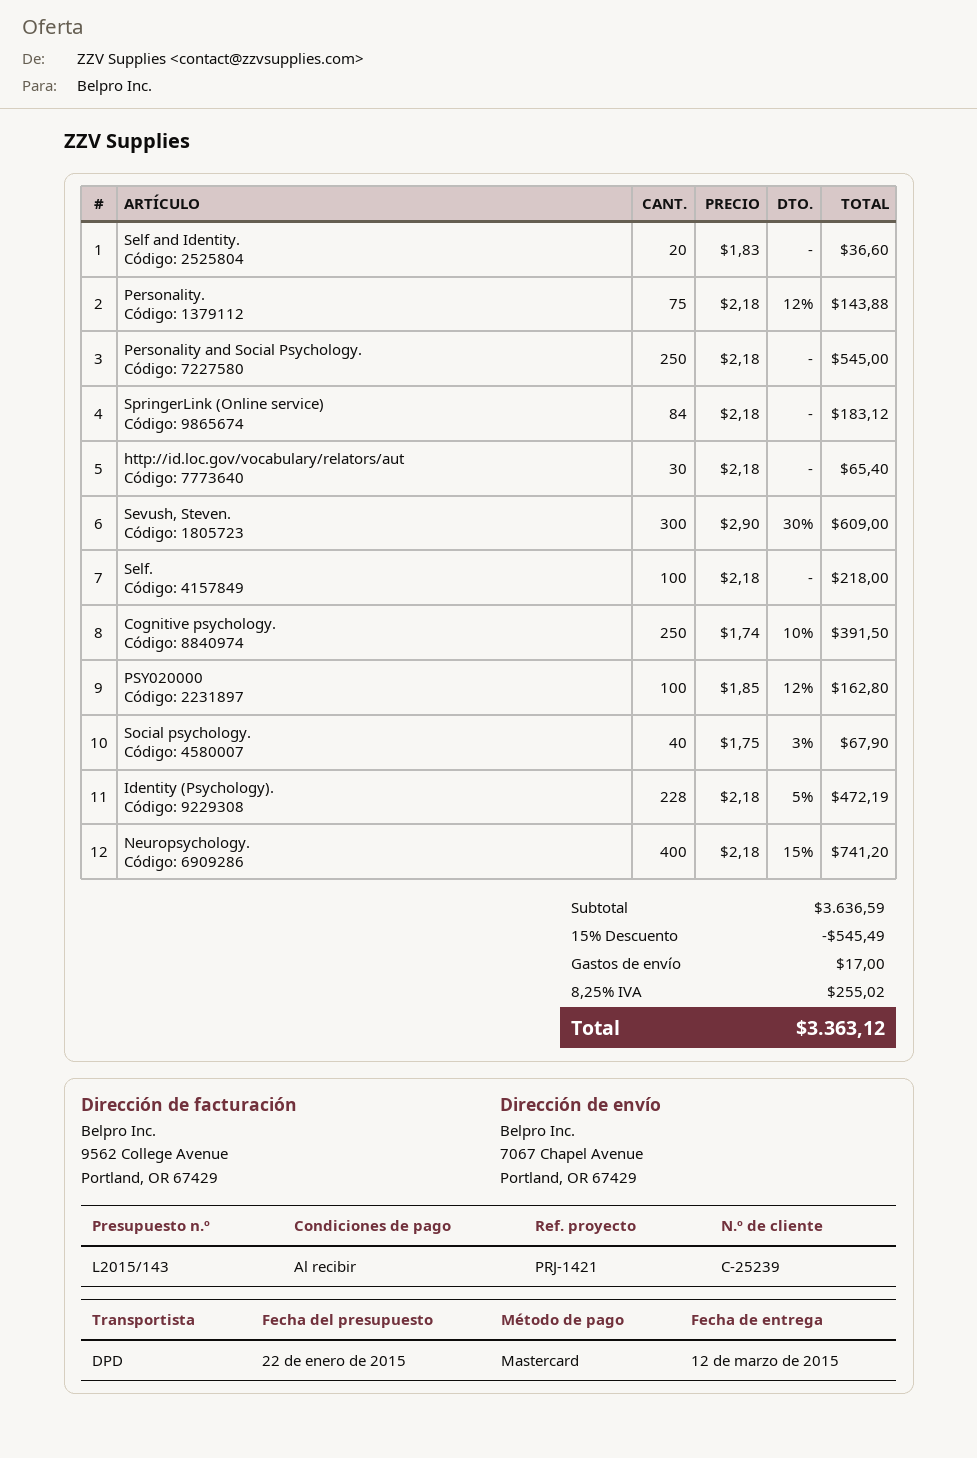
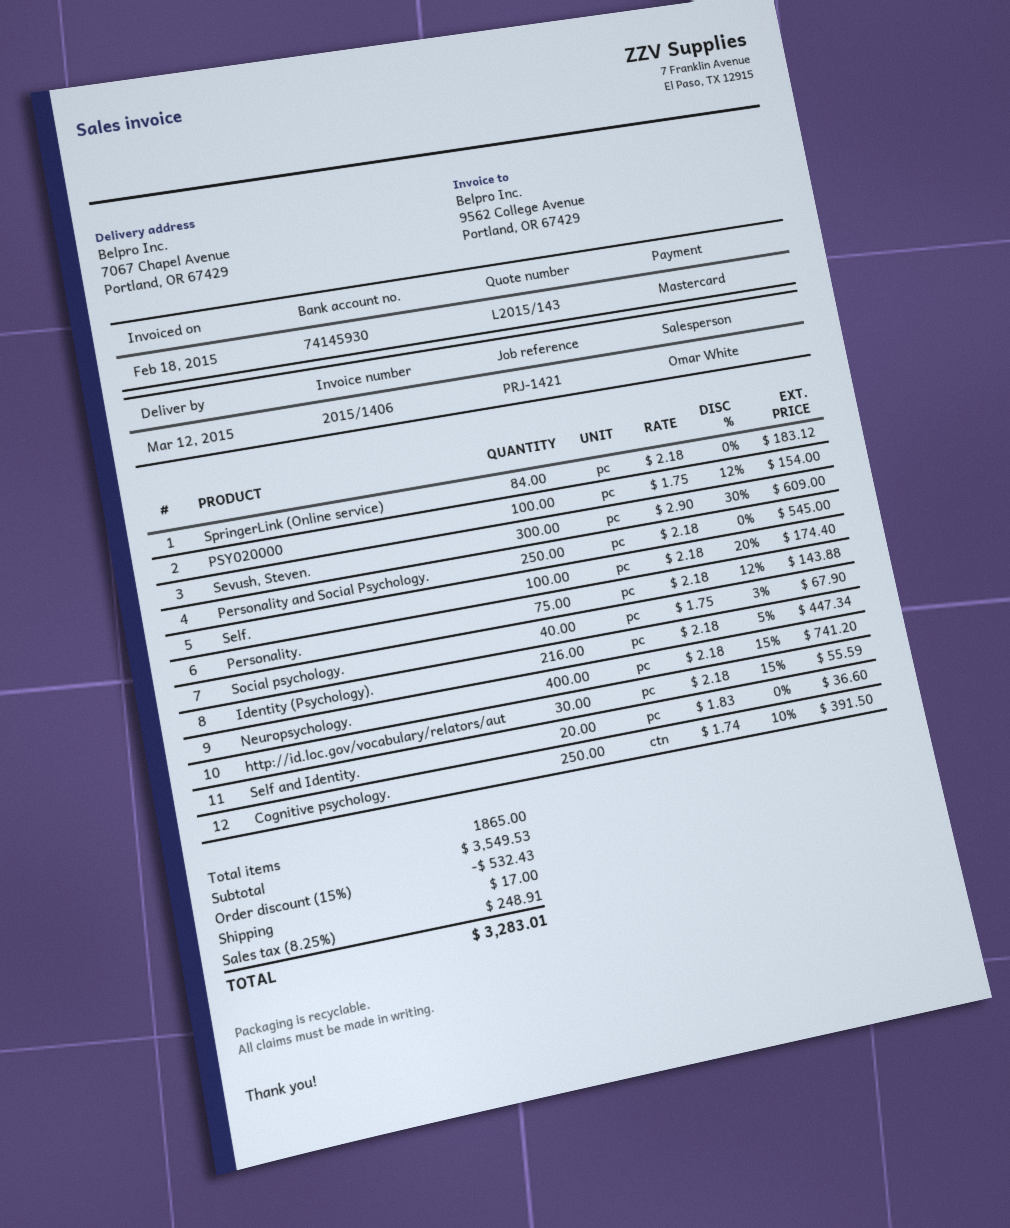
http://id.loc.gov/vocabulary/relators/aut: 30 x 2.18 = 65.40 -> 30 x 2.18 - 15% = 55.59
Self.: 100 x 2.18 = 218.00 -> 100 x 2.18 - 20% = 174.40
PSY020000: 100 x 1.85 - 12% = 162.80 -> 100 x 1.75 - 12% = 154.00
Identity (Psychology).: 228 x 2.18 - 5% = 472.19 -> 216 x 2.18 - 5% = 447.34
subtotal: 3636.59 -> 3549.53
discount: 15% = 545.49 -> 15% = 532.43
tax: 8.25% = 255.02 -> 8.25% = 248.91
total: 3363.12 -> 3283.01

